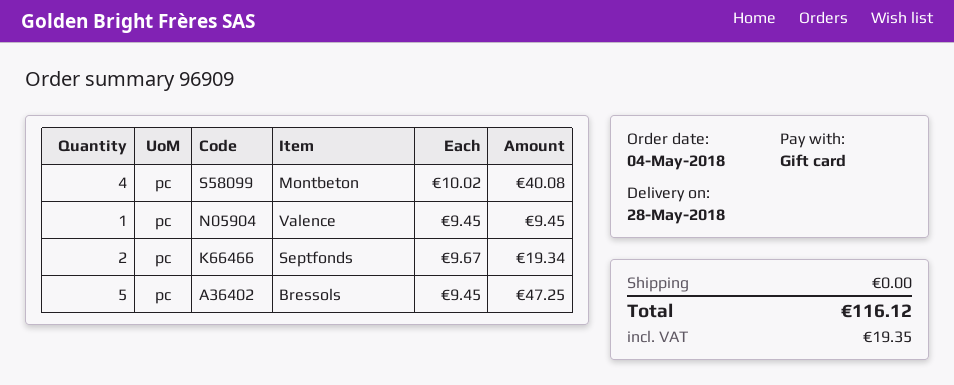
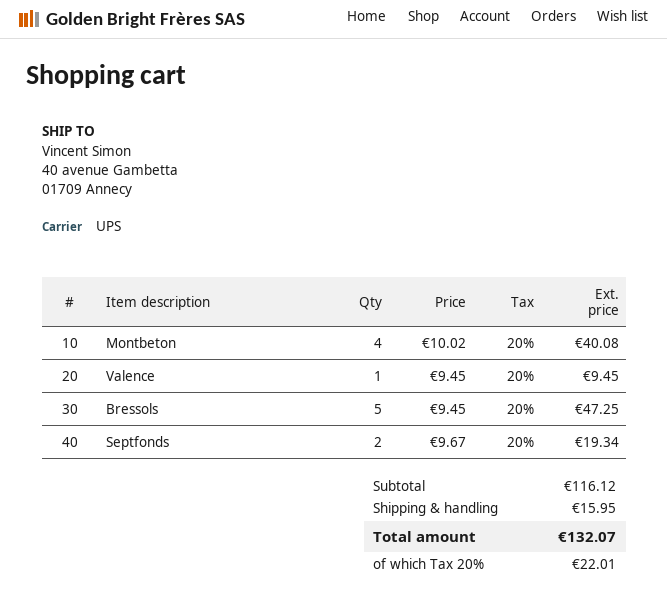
shipping: 0.00 -> 15.95
tax: 19.35 -> 22.01
total: 116.12 -> 132.07

